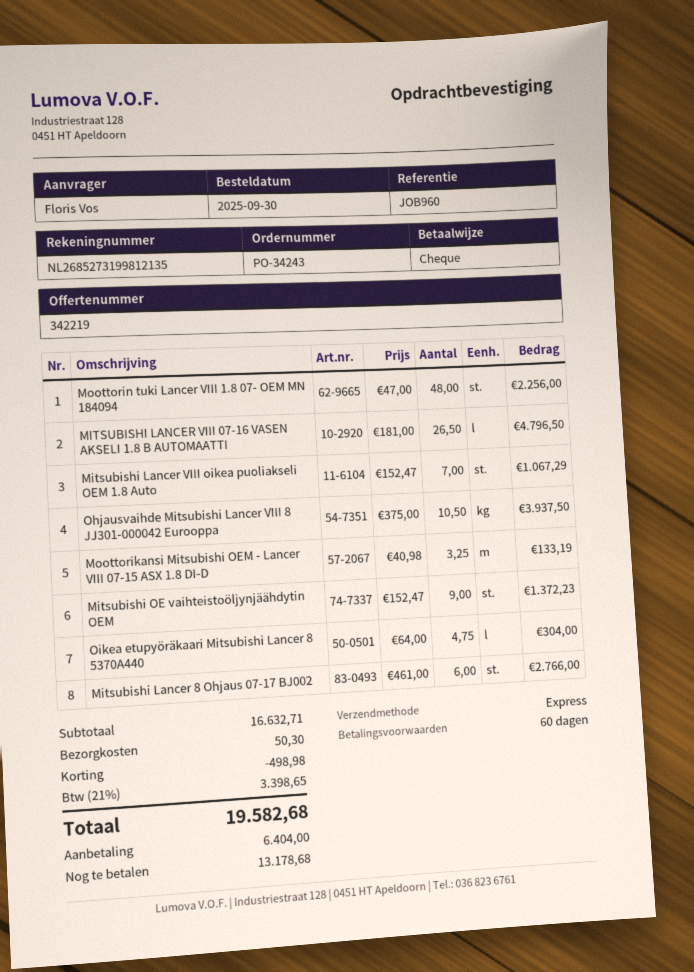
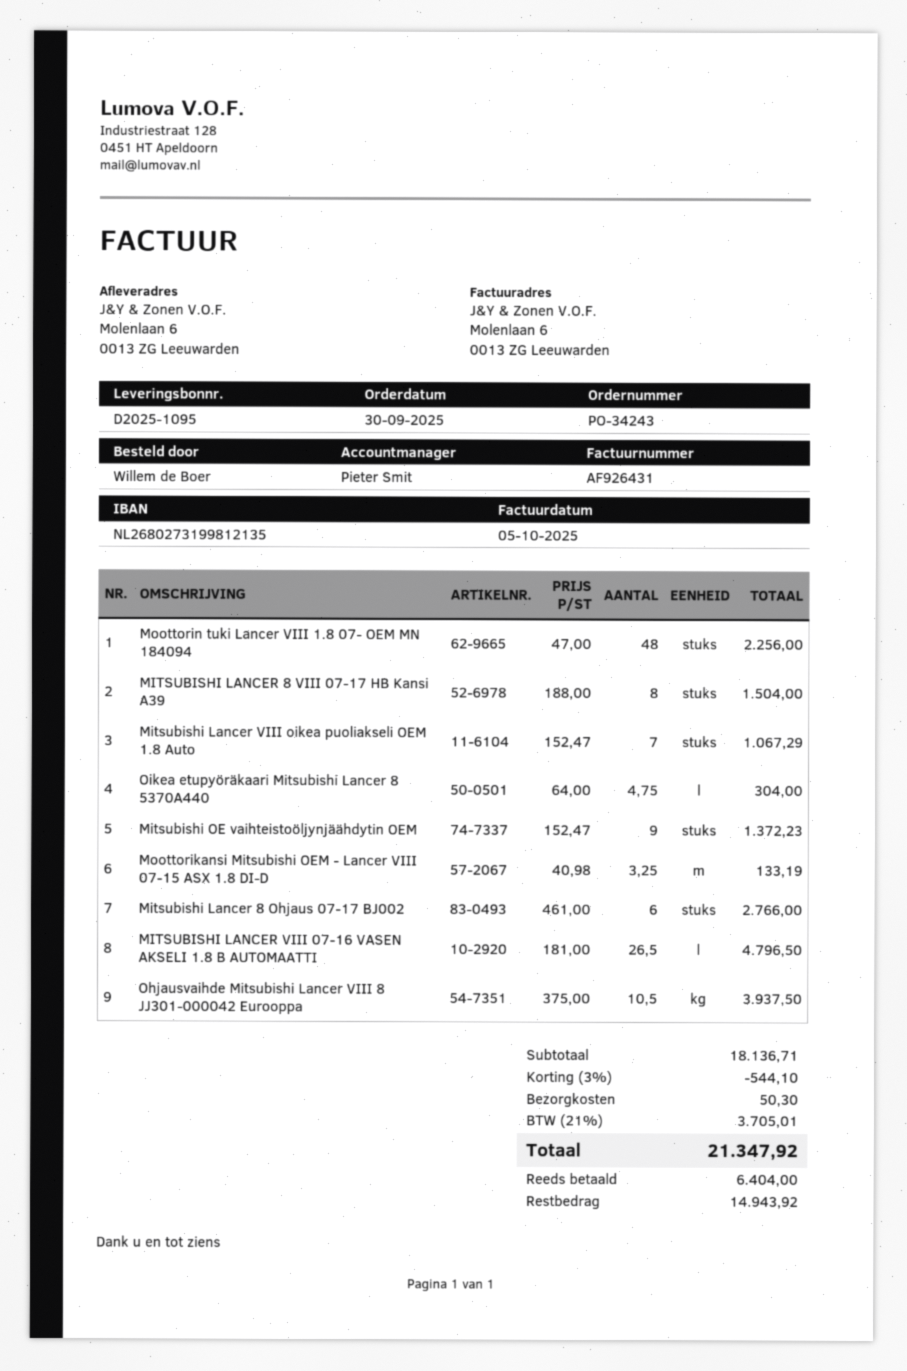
ordered by: Floris Vos -> Willem de Boer
bank account: NL2685273199812135 -> NL2680273199812135
MITSUBISHI LANCER 8 VIII 07-17 HB Kansi A39: none -> 8 x 188.00 = 1504.00
subtotal: 16632.71 -> 18136.71
discount: 498.98 -> 544.10
tax: 21% = 3398.65 -> 21% = 3705.01
total: 19582.68 -> 21347.92
balance: 13178.68 -> 14943.92

